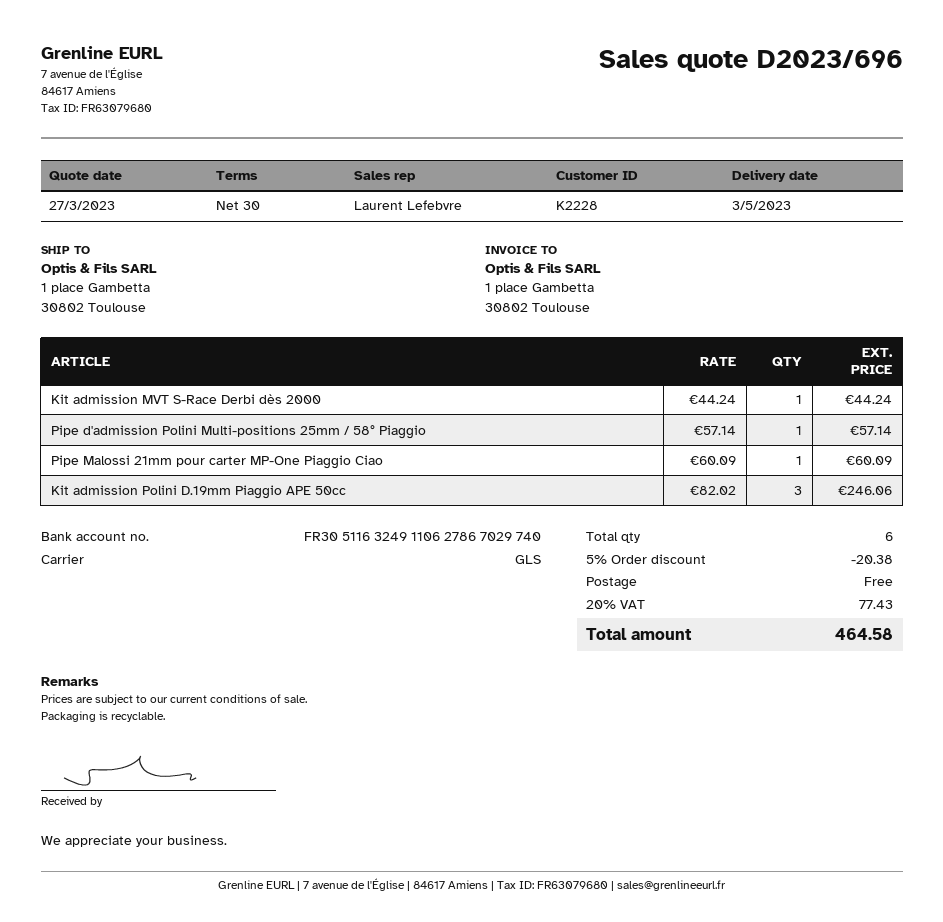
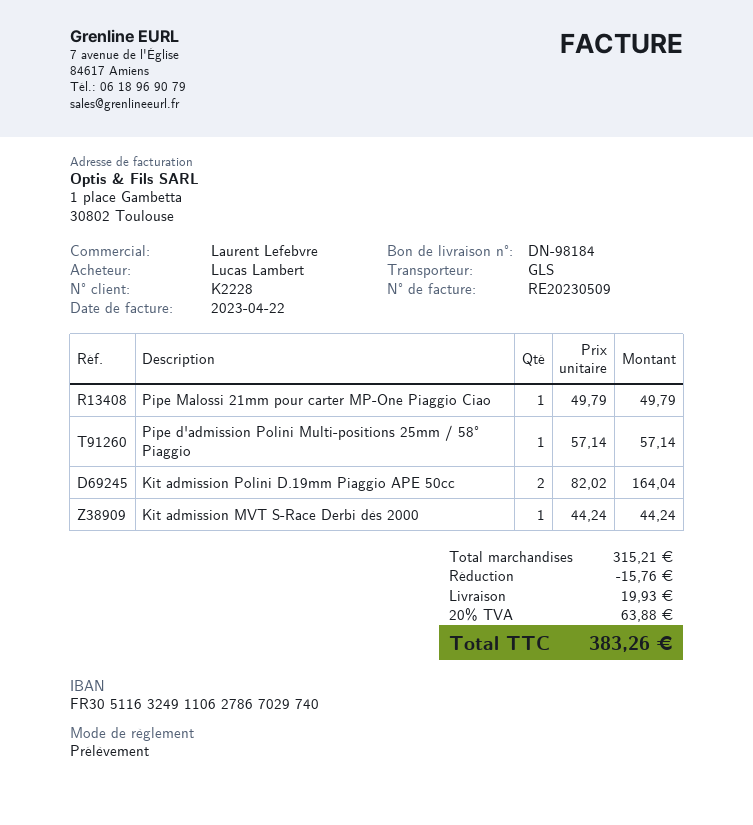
Pipe Malossi 21mm pour carter MP-One Piaggio Ciao: 1 x 60.09 = 60.09 -> 1 x 49.79 = 49.79
Kit admission Polini D.19mm Piaggio APE 50cc: 3 x 82.02 = 246.06 -> 2 x 82.02 = 164.04
discount: 20.38 -> 15.76
shipping: 0.00 -> 19.93
tax: 20% = 77.43 -> 20% = 63.88
total: 464.58 -> 383.26

